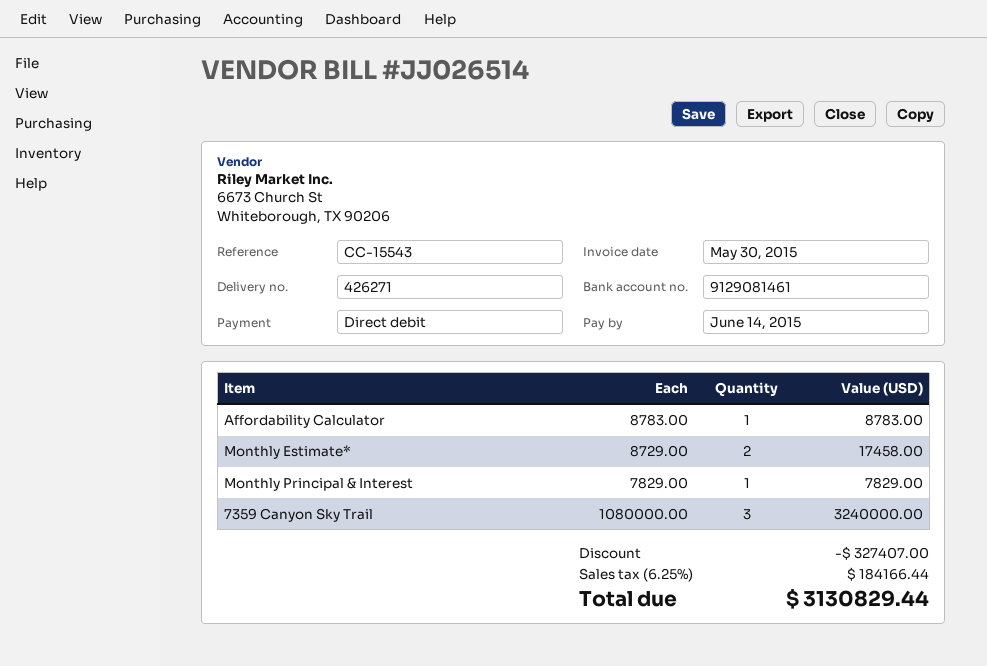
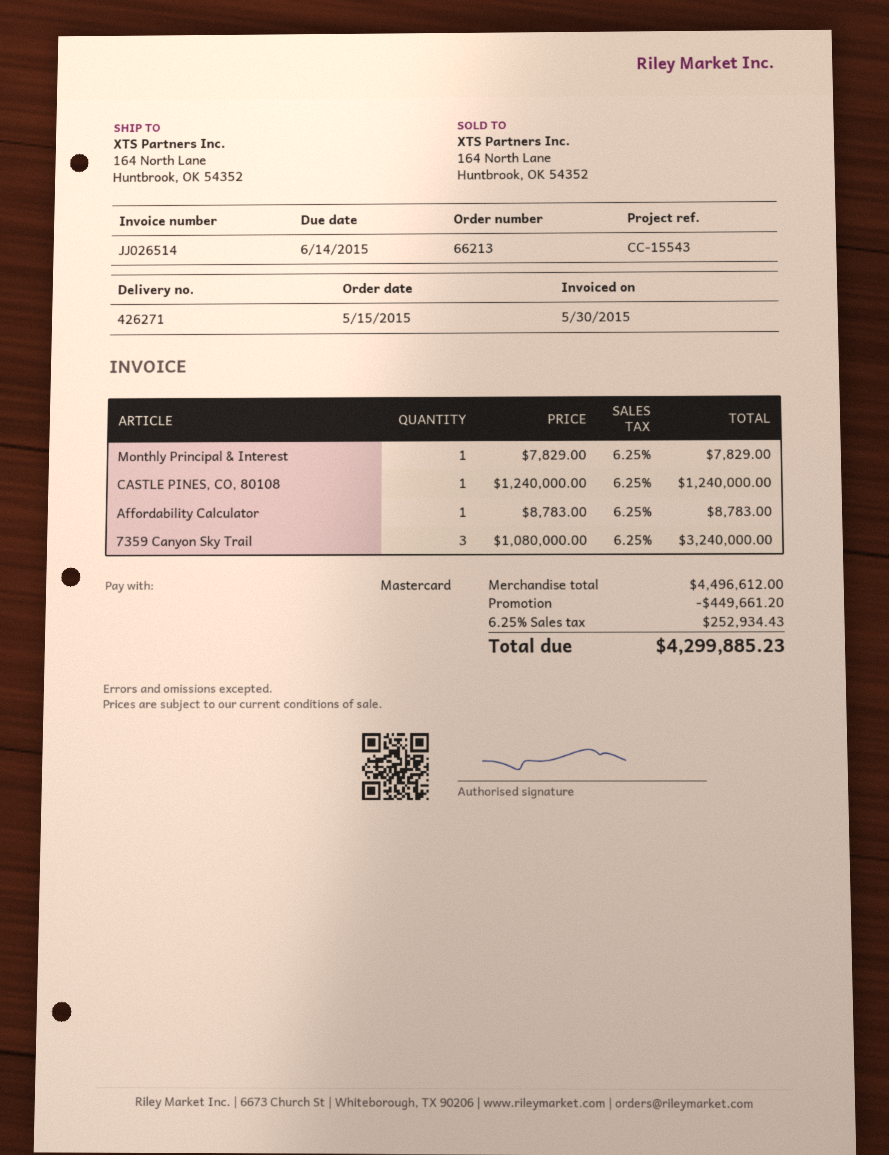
payment method: direct debit -> Mastercard
Monthly Estimate*: 2 x 8729.00 = 17458.00 -> none
CASTLE PINES, CO, 80108: none -> 1 x 1240000.00 = 1240000.00
discount: 327407.00 -> 449661.20
tax: 6.25% = 184166.44 -> 6.25% = 252934.43
total: 3130829.44 -> 4299885.23

